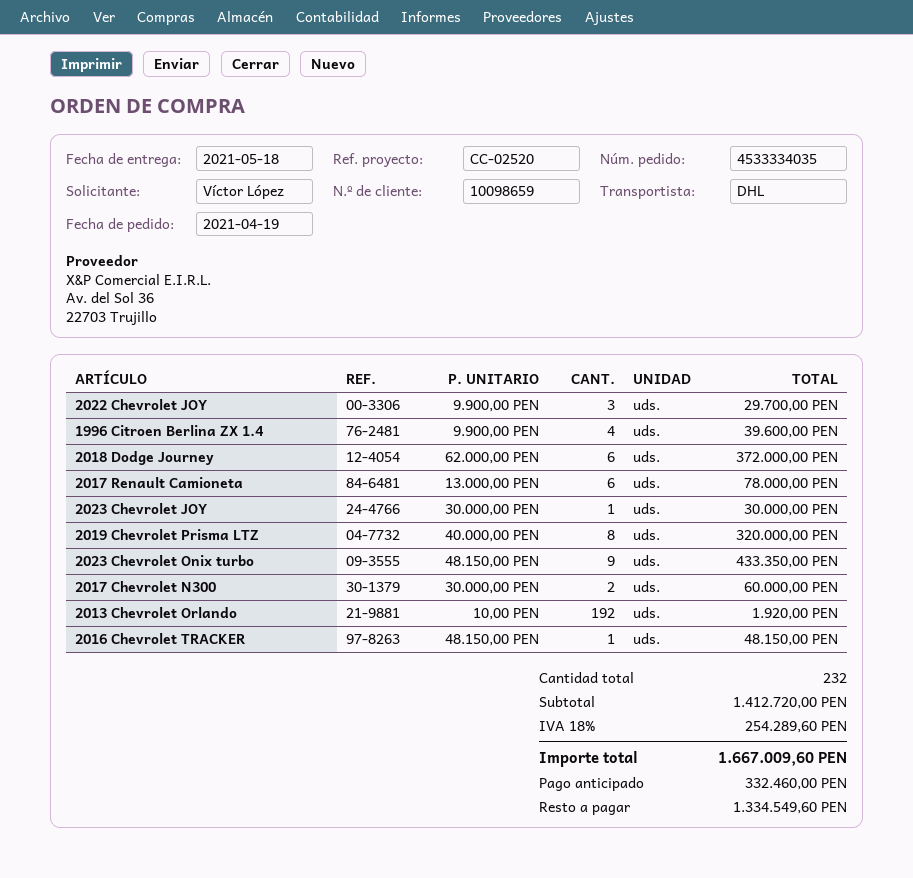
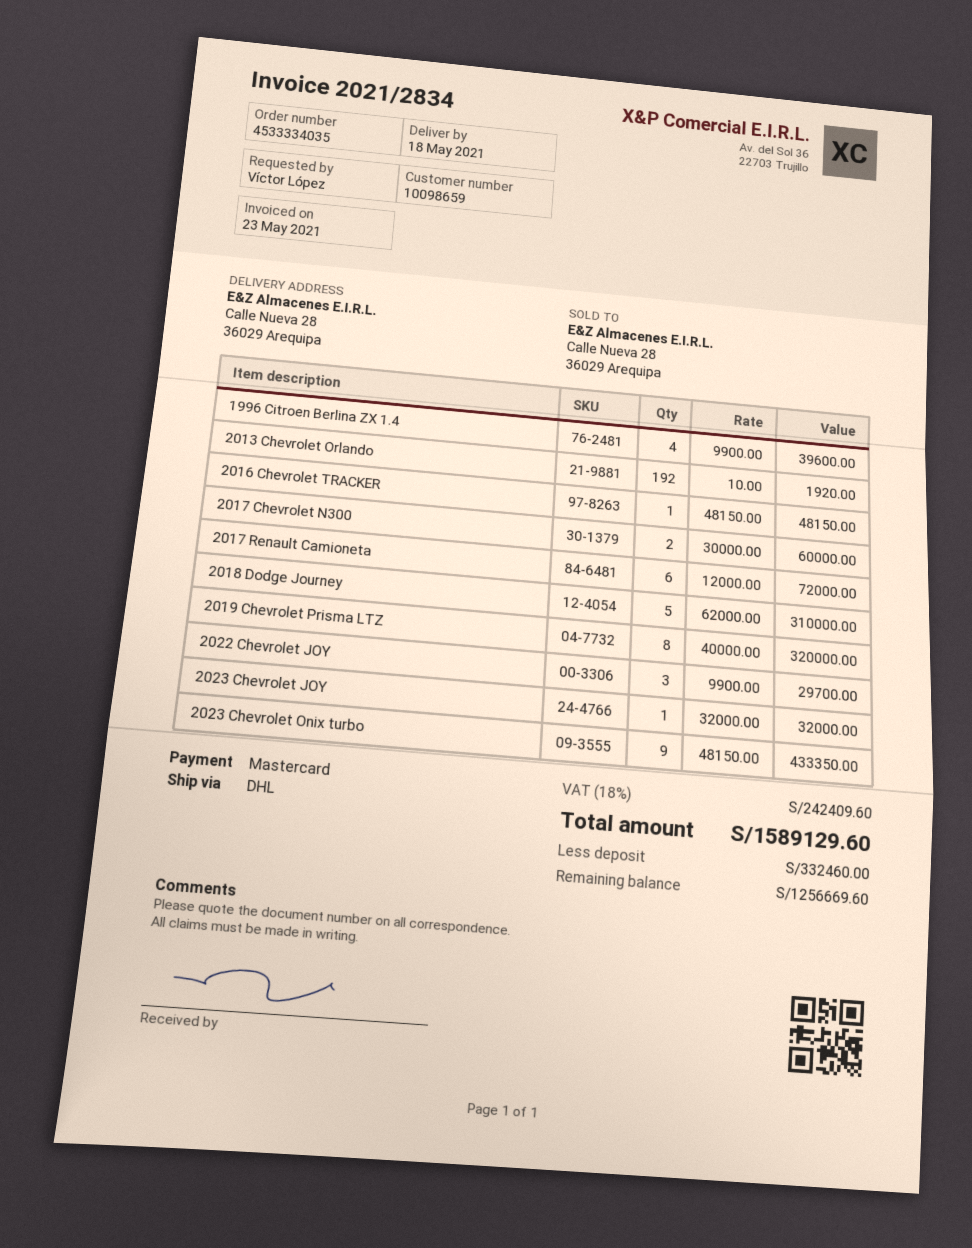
2018 Dodge Journey: 6 x 62000.00 = 372000.00 -> 5 x 62000.00 = 310000.00
2017 Renault Camioneta: 6 x 13000.00 = 78000.00 -> 6 x 12000.00 = 72000.00
2023 Chevrolet JOY: 1 x 30000.00 = 30000.00 -> 1 x 32000.00 = 32000.00
tax: 18% = 254289.60 -> 18% = 242409.60
total: 1667009.60 -> 1589129.60
balance: 1334549.60 -> 1256669.60

